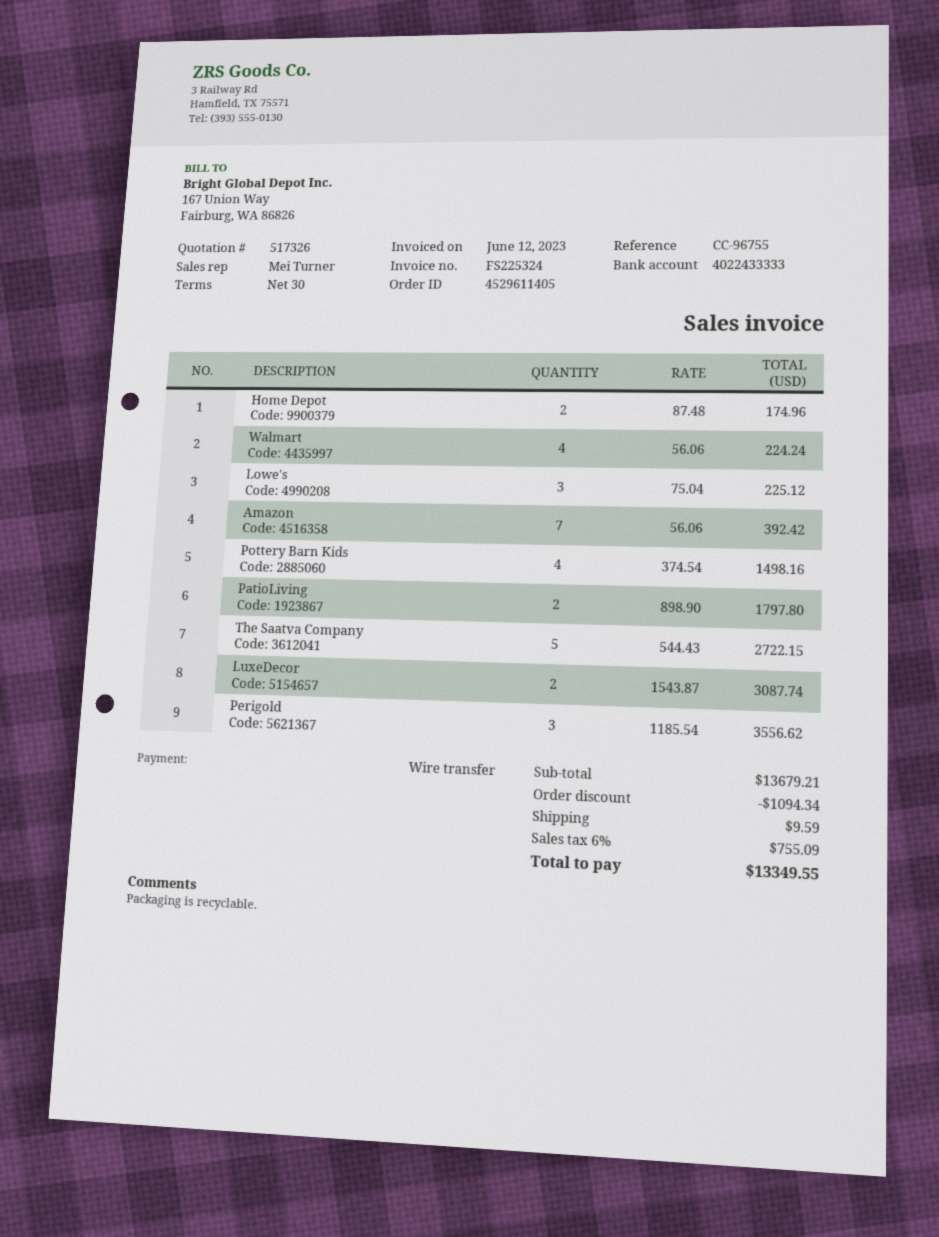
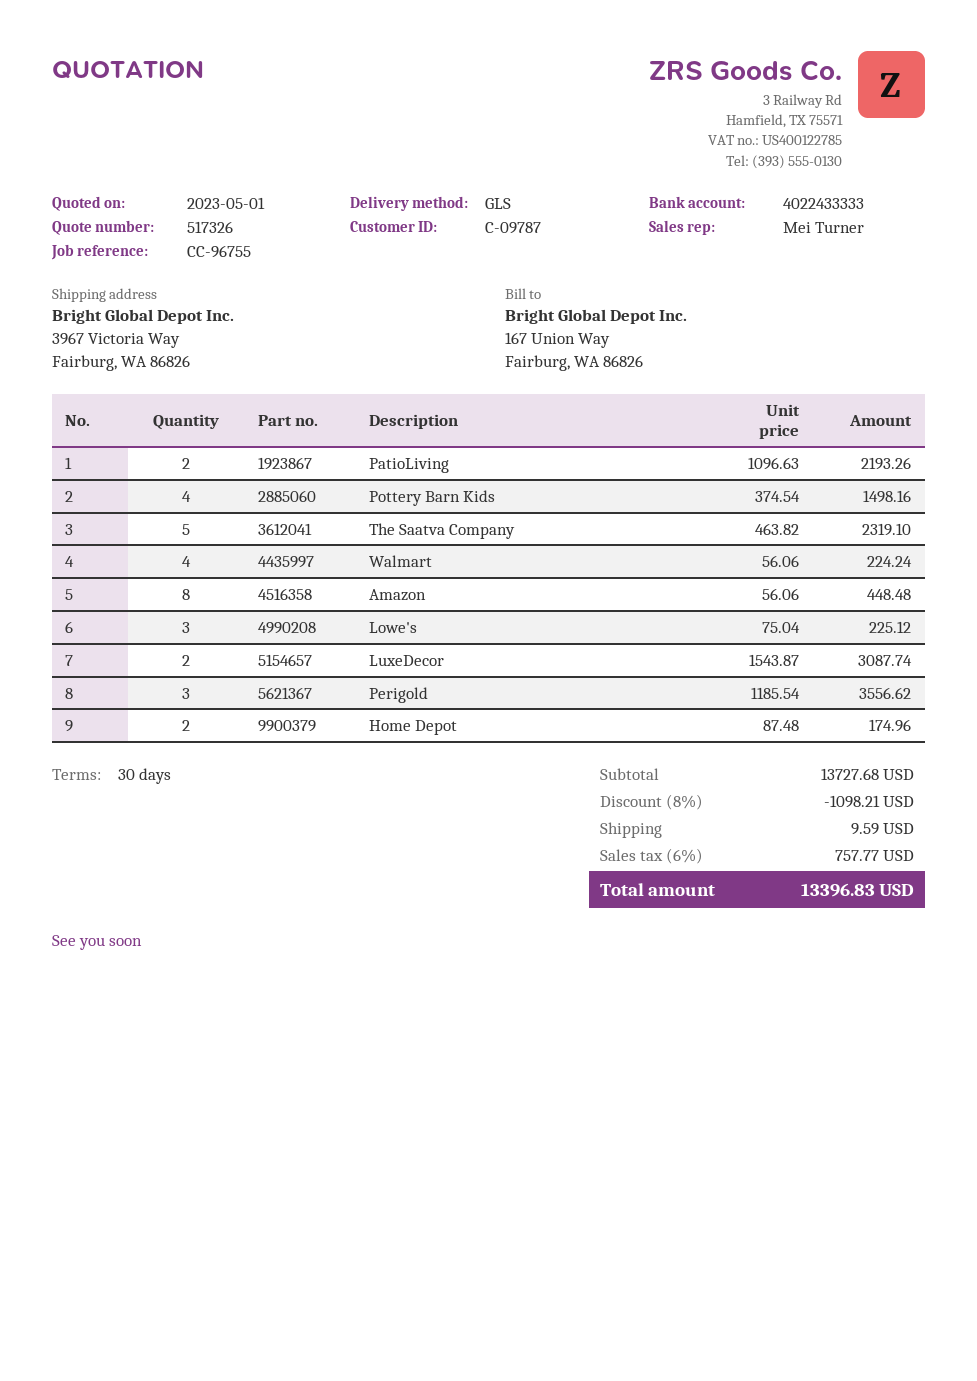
Amazon: 7 x 56.06 = 392.42 -> 8 x 56.06 = 448.48
PatioLiving: 2 x 898.90 = 1797.80 -> 2 x 1096.63 = 2193.26
The Saatva Company: 5 x 544.43 = 2722.15 -> 5 x 463.82 = 2319.10
subtotal: 13679.21 -> 13727.68
discount: 1094.34 -> 1098.21
tax: 6% = 755.09 -> 6% = 757.77
total: 13349.55 -> 13396.83

